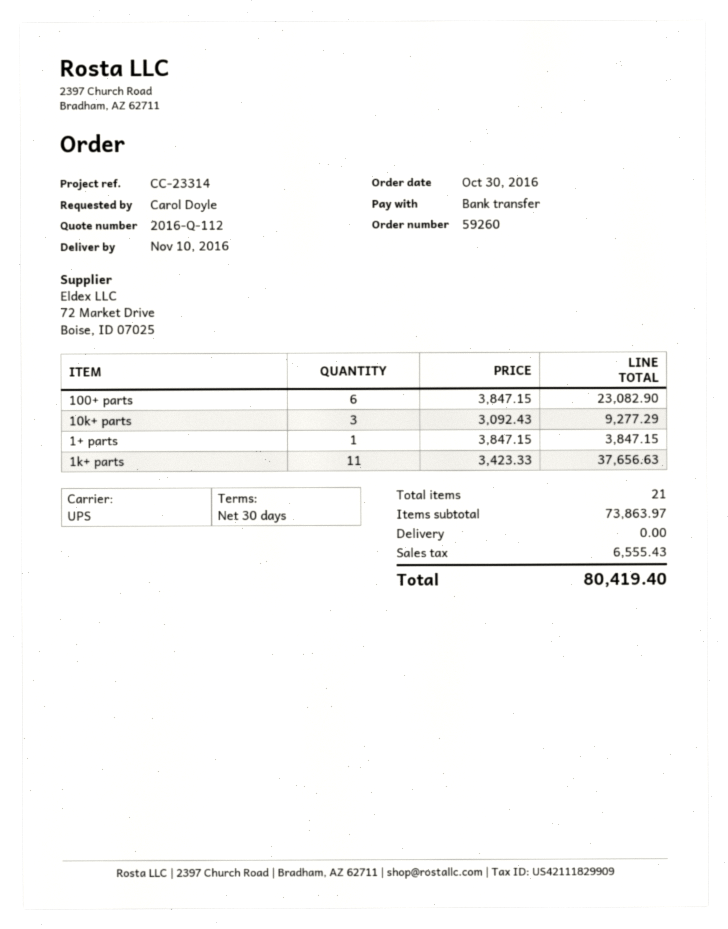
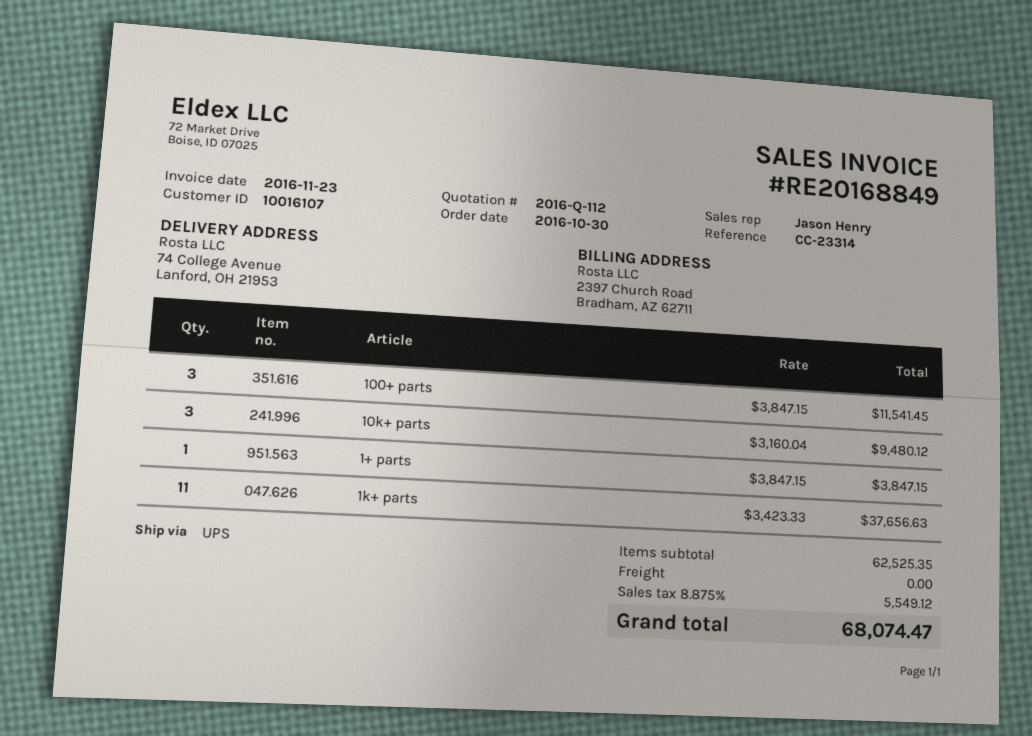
100+ parts: 6 x 3847.15 = 23082.90 -> 3 x 3847.15 = 11541.45
10k+ parts: 3 x 3092.43 = 9277.29 -> 3 x 3160.04 = 9480.12
subtotal: 73863.97 -> 62525.35
tax: 6555.43 -> 5549.12
total: 80419.40 -> 68074.47

